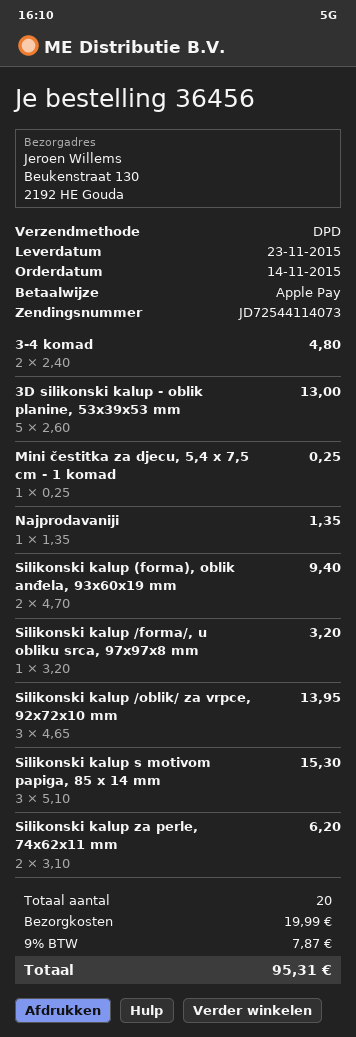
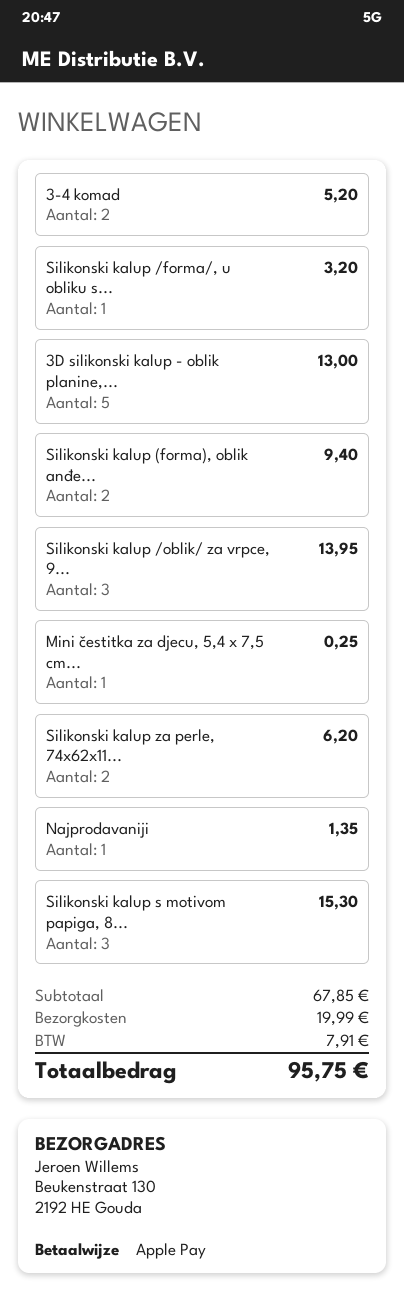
3-4 komad: 2 for 4.80 -> 2 for 5.20
tax: 7.87 -> 7.91
total: 95.31 -> 95.75

